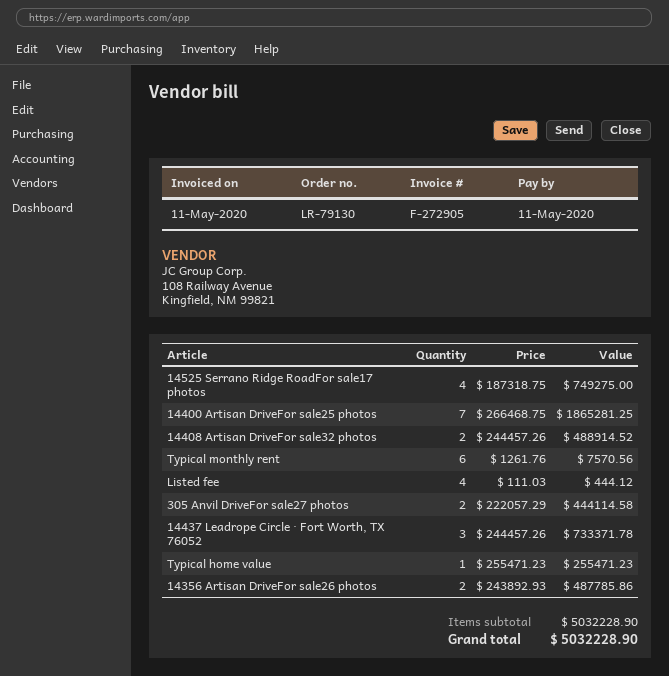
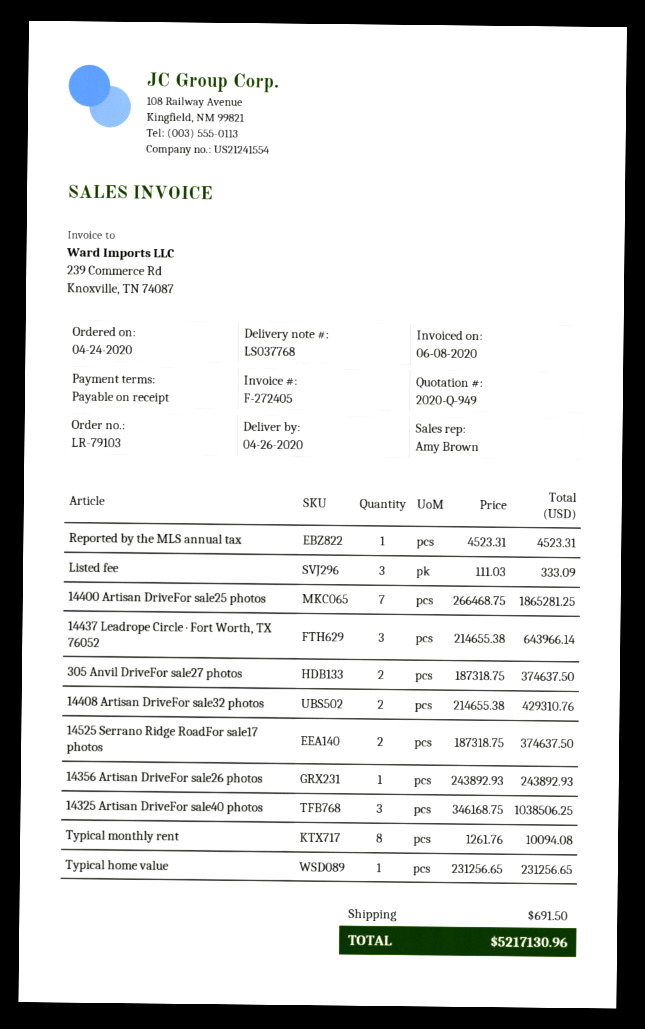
order number: LR-79130 -> LR-79103
invoice number: F-272905 -> F-272405
invoice date: 2020-05-11 -> 2020-06-08
14525 Serrano Ridge RoadFor sale17 photos: 4 x 187318.75 = 749275.00 -> 2 x 187318.75 = 374637.50
14408 Artisan DriveFor sale32 photos: 2 x 244457.26 = 488914.52 -> 2 x 214655.38 = 429310.76
Typical monthly rent: 6 x 1261.76 = 7570.56 -> 8 x 1261.76 = 10094.08
Listed fee: 4 x 111.03 = 444.12 -> 3 x 111.03 = 333.09
305 Anvil DriveFor sale27 photos: 2 x 222057.29 = 444114.58 -> 2 x 187318.75 = 374637.50
14437 Leadrope Circle · Fort Worth, TX 76052: 3 x 244457.26 = 733371.78 -> 3 x 214655.38 = 643966.14
Typical home value: 1 x 255471.23 = 255471.23 -> 1 x 231256.65 = 231256.65
14356 Artisan DriveFor sale26 photos: 2 x 243892.93 = 487785.86 -> 1 x 243892.93 = 243892.93
Reported by the MLS annual tax: none -> 1 x 4523.31 = 4523.31
14325 Artisan DriveFor sale40 photos: none -> 3 x 346168.75 = 1038506.25
shipping: none -> 691.50
total: 5032228.90 -> 5217130.96

